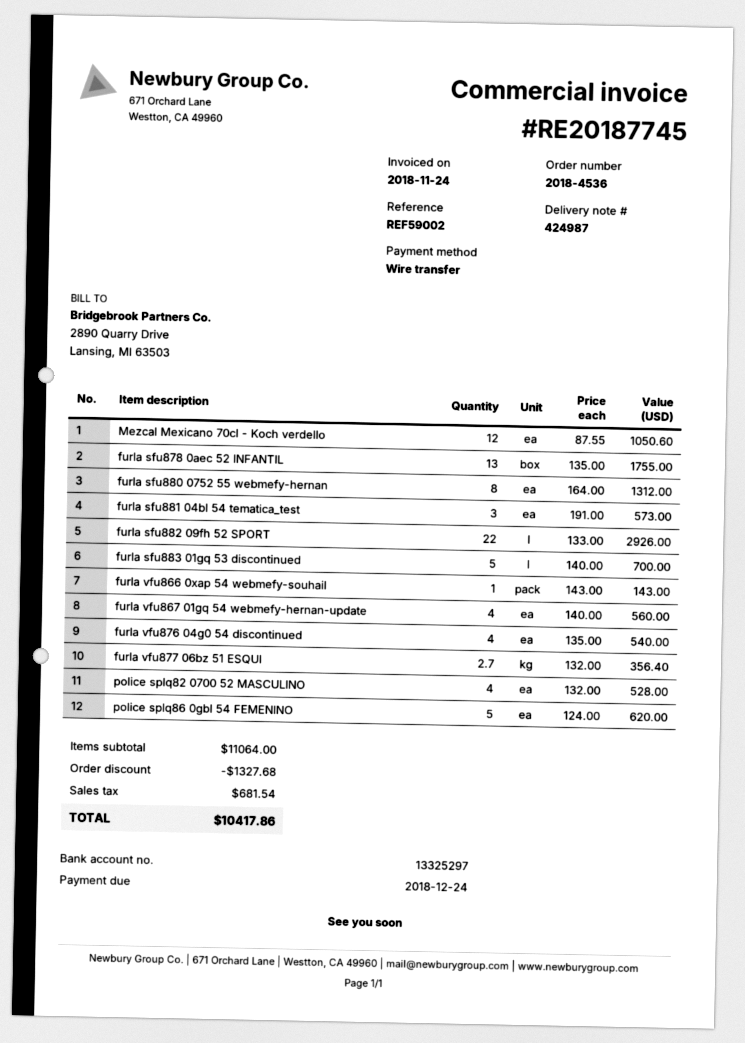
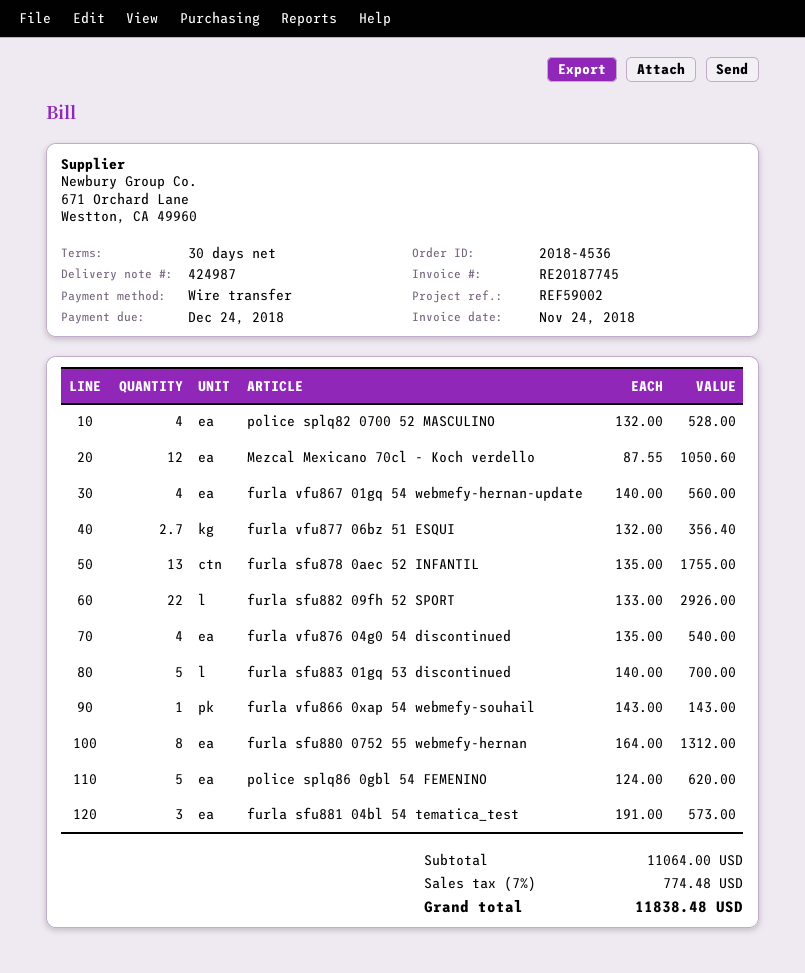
discount: 1327.68 -> none
tax: 681.54 -> 774.48
total: 10417.86 -> 11838.48

